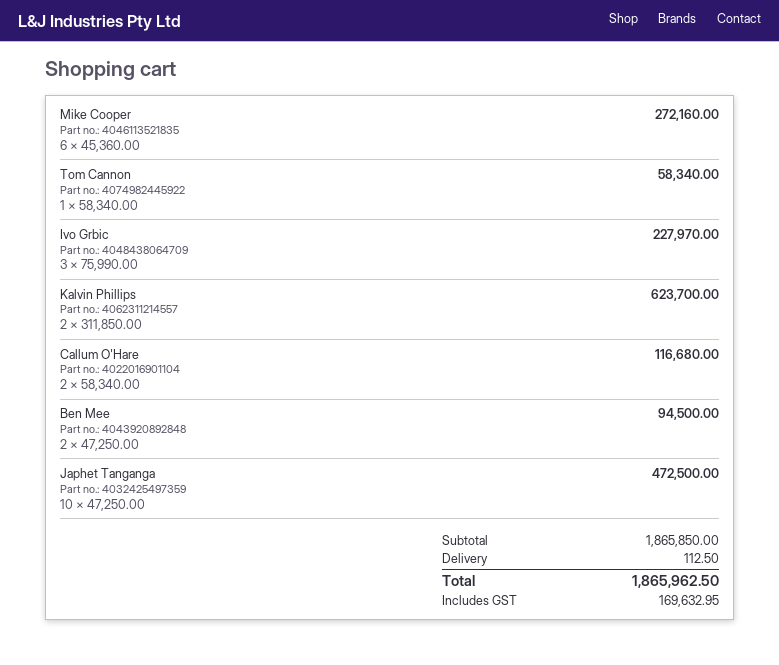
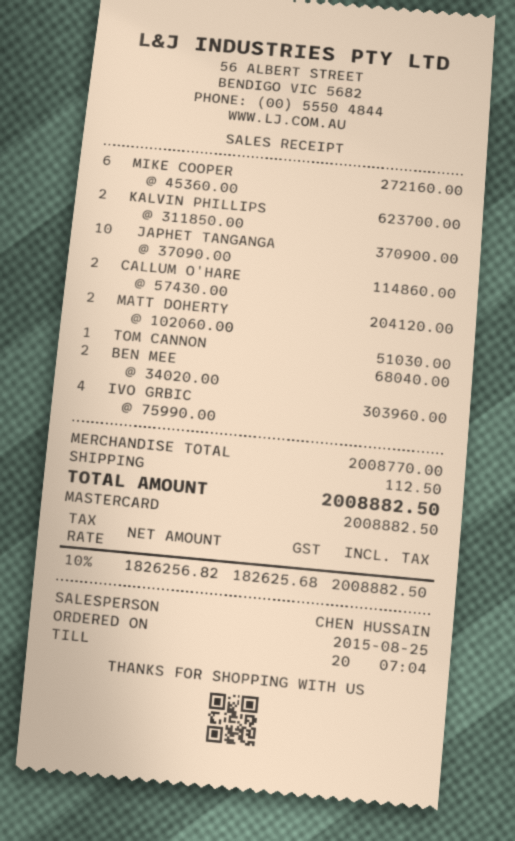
Tom Cannon: 1 x 58340.00 = 58340.00 -> 1 x 51030.00 = 51030.00
Ivo Grbic: 3 x 75990.00 = 227970.00 -> 4 x 75990.00 = 303960.00
Callum O'Hare: 2 x 58340.00 = 116680.00 -> 2 x 57430.00 = 114860.00
Ben Mee: 2 x 47250.00 = 94500.00 -> 2 x 34020.00 = 68040.00
Japhet Tanganga: 10 x 47250.00 = 472500.00 -> 10 x 37090.00 = 370900.00
MATT DOHERTY: none -> 2 x 102060.00 = 204120.00
subtotal: 1865850.00 -> 2008770.00
tax: 169632.95 -> 182625.68
total: 1865962.50 -> 2008882.50

